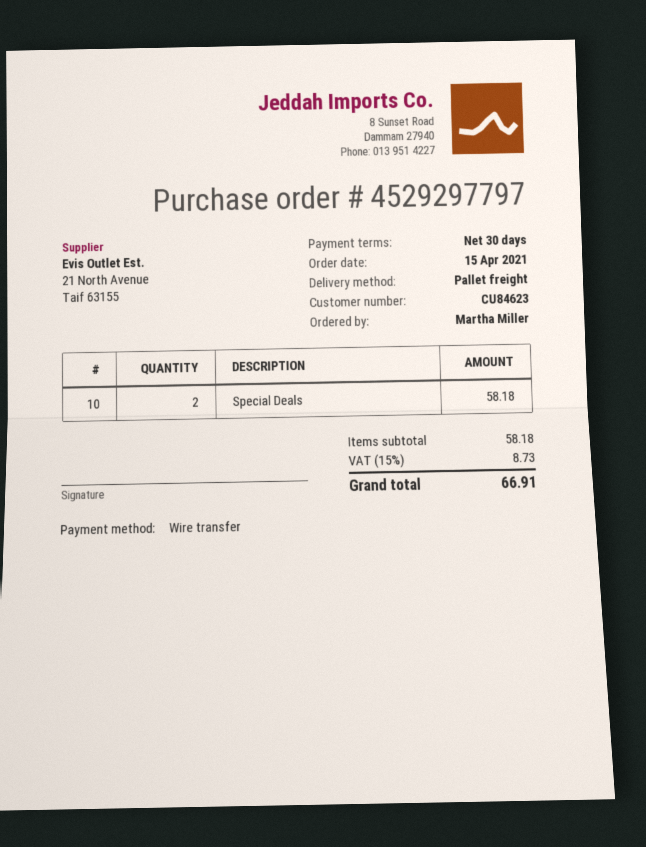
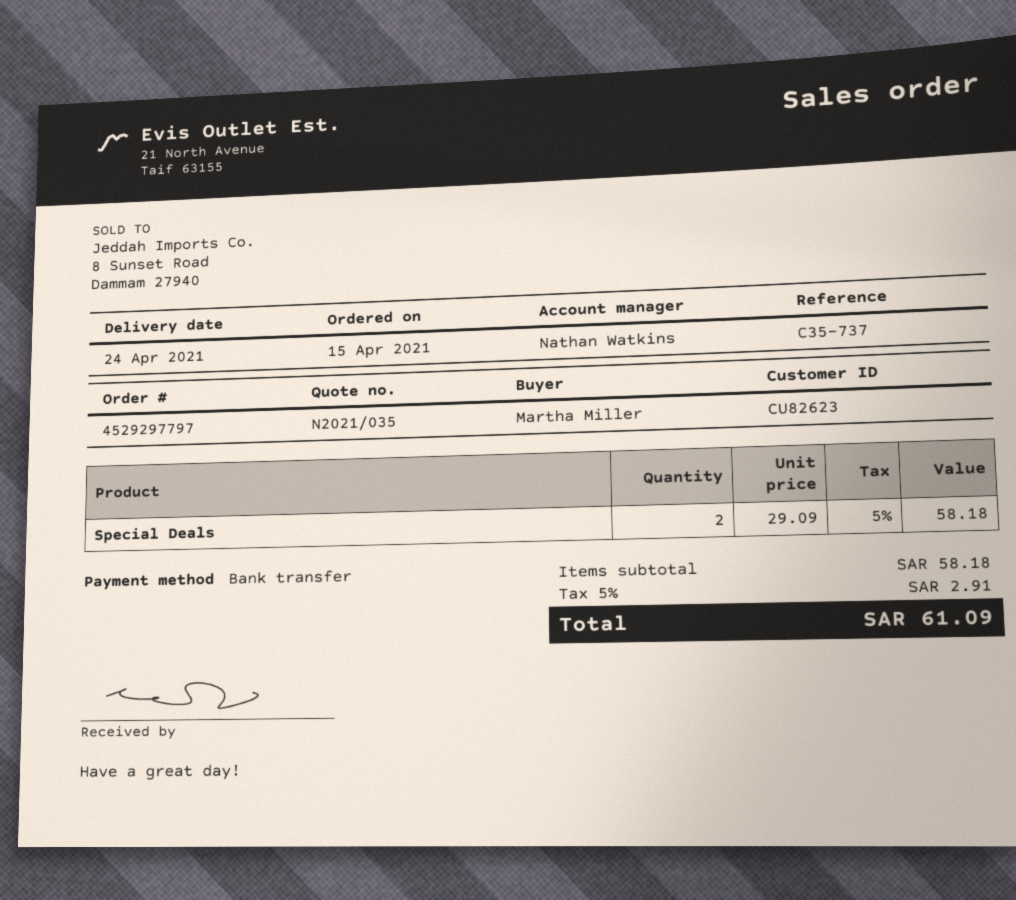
customer number: CU84623 -> CU82623
tax: 15% = 8.73 -> 5% = 2.91
total: 66.91 -> 61.09

